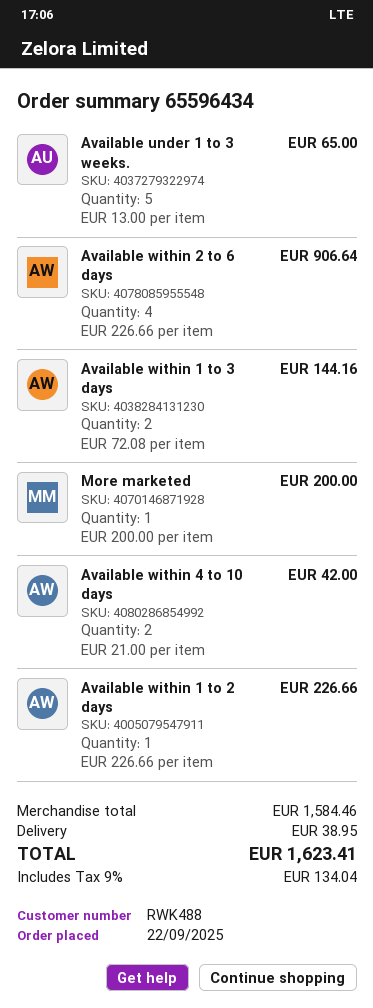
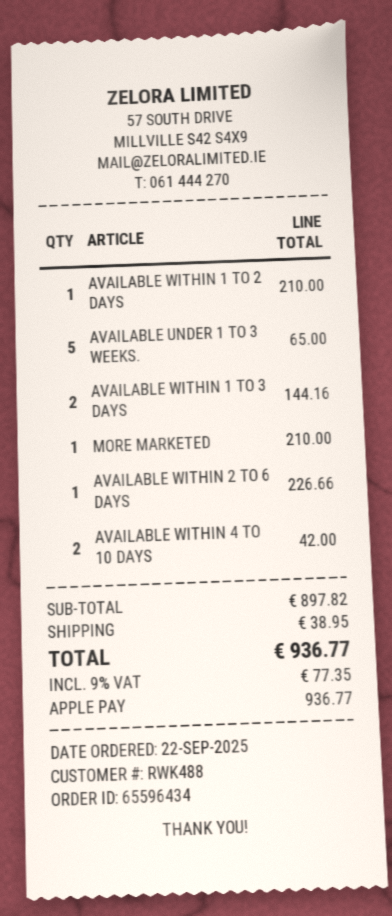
Available within 2 to 6 days: 4 for 906.64 -> 1 for 226.66
More marketed: 1 for 200.00 -> 1 for 210.00
Available within 1 to 2 days: 1 for 226.66 -> 1 for 210.00
subtotal: 1584.46 -> 897.82
tax: 9% = 134.04 -> 9% = 77.35
total: 1623.41 -> 936.77

